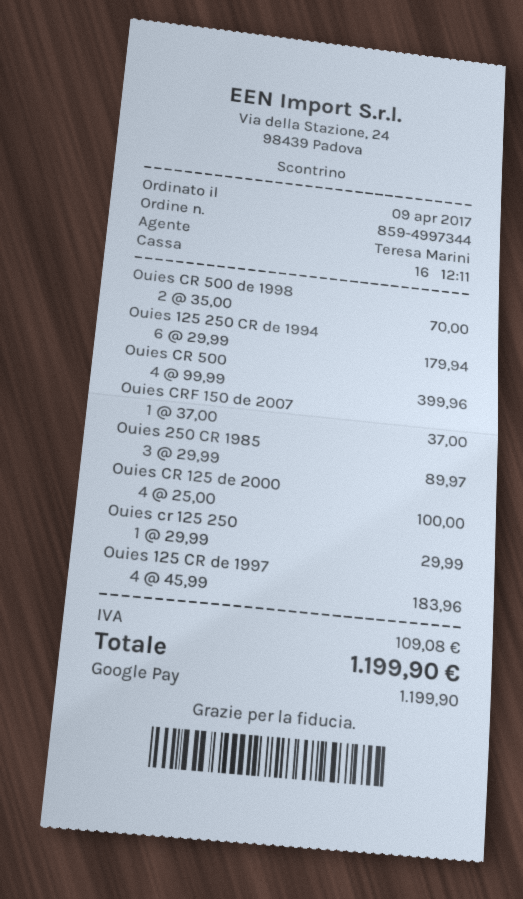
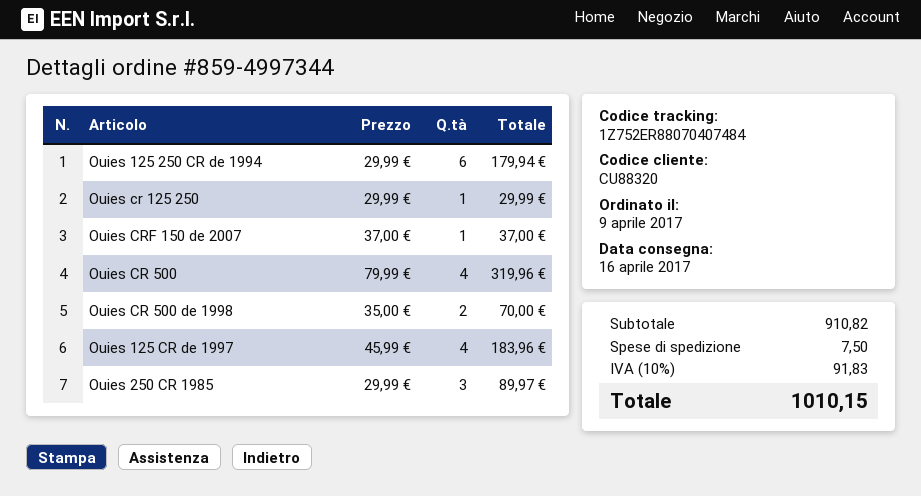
Ouies CR 500: 4 x 99.99 = 399.96 -> 4 x 79.99 = 319.96
Ouies CR 125 de 2000: 4 x 25.00 = 100.00 -> none
shipping: none -> 7.50
tax: 109.08 -> 91.83
total: 1199.90 -> 1010.15

